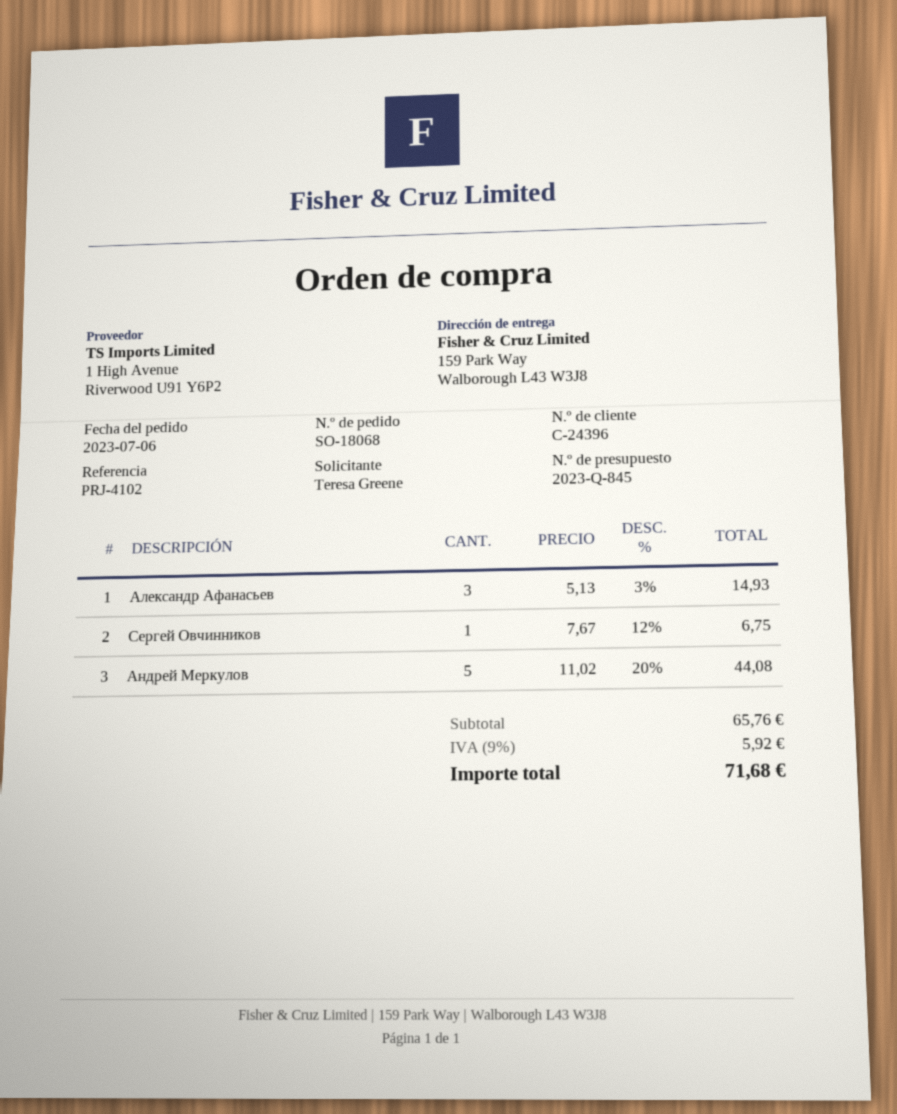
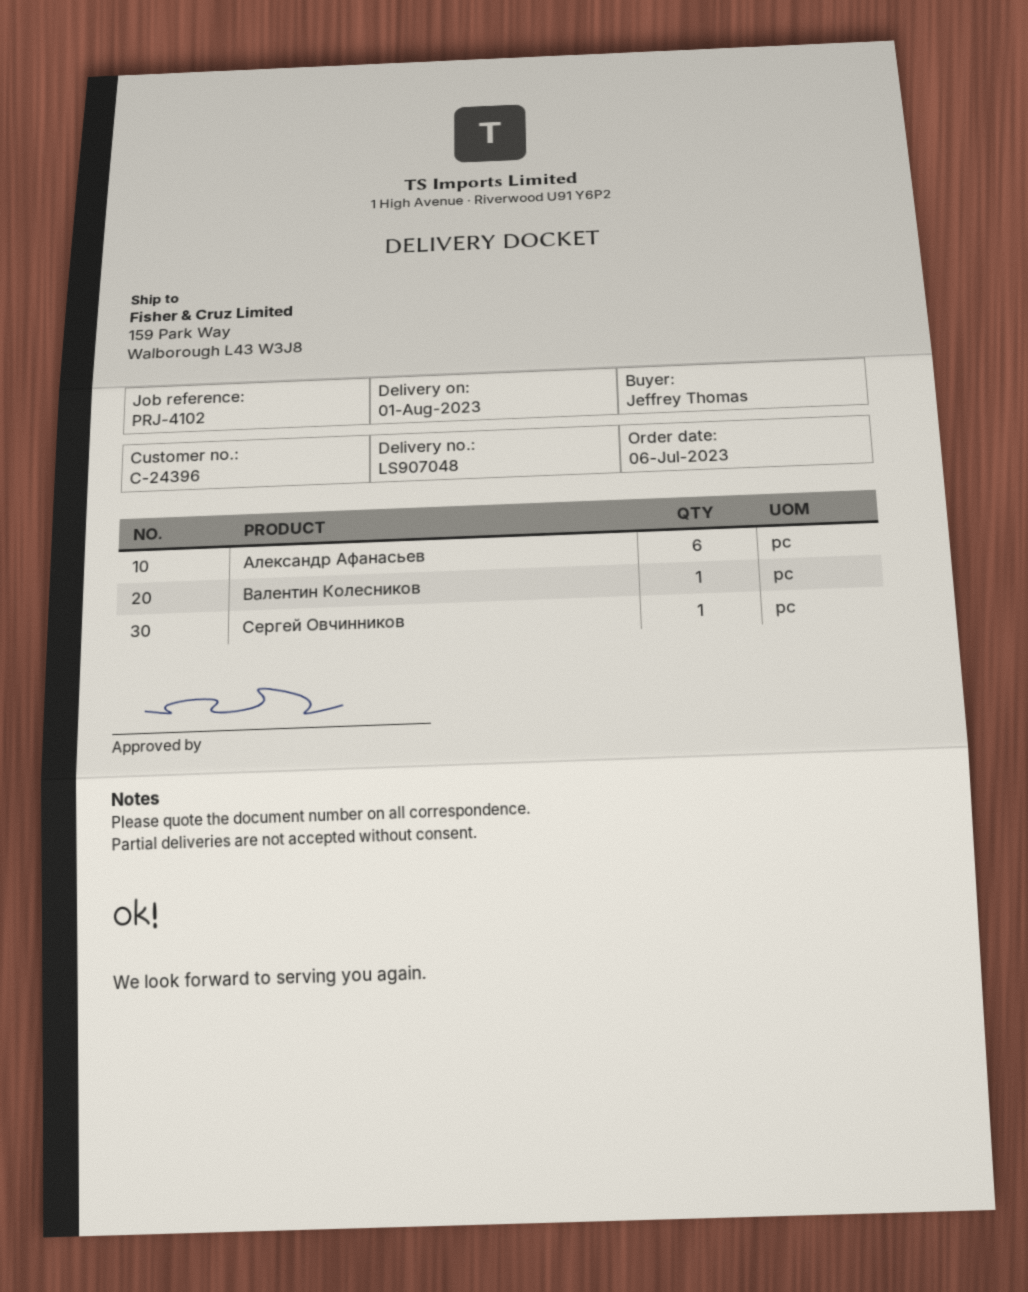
ordered by: Teresa Greene -> Jeffrey Thomas
Александр Афанасьев: 3 -> 6
Андрей Меркулов: 5 -> none
Валентин Колесников: none -> 1

